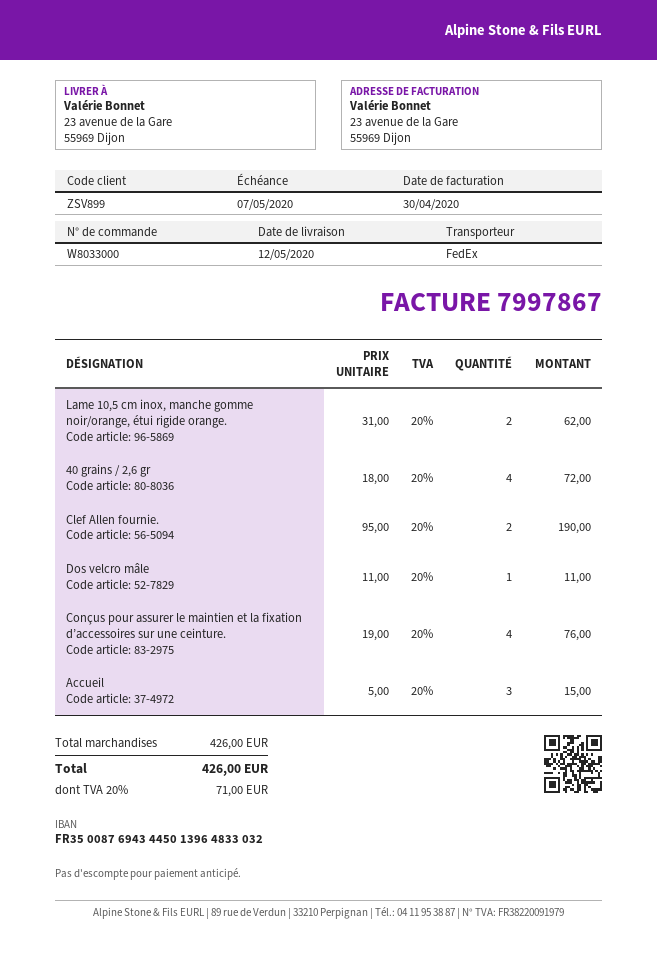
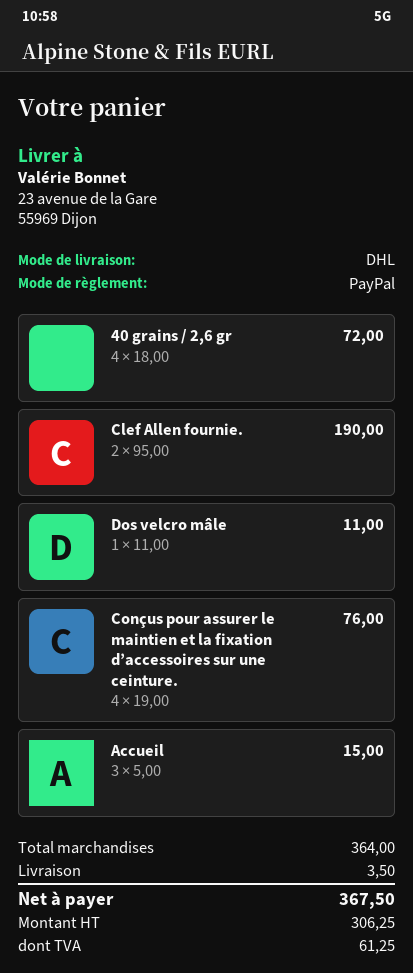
shipping method: FedEx -> DHL
Lame 10,5 cm inox, manche gomme noir/orange, étui rigide orange.: 2 x 31.00 = 62.00 -> none
subtotal: 426.00 -> 364.00
shipping: none -> 3.50
tax: 71.00 -> 61.25
total: 426.00 -> 367.50

